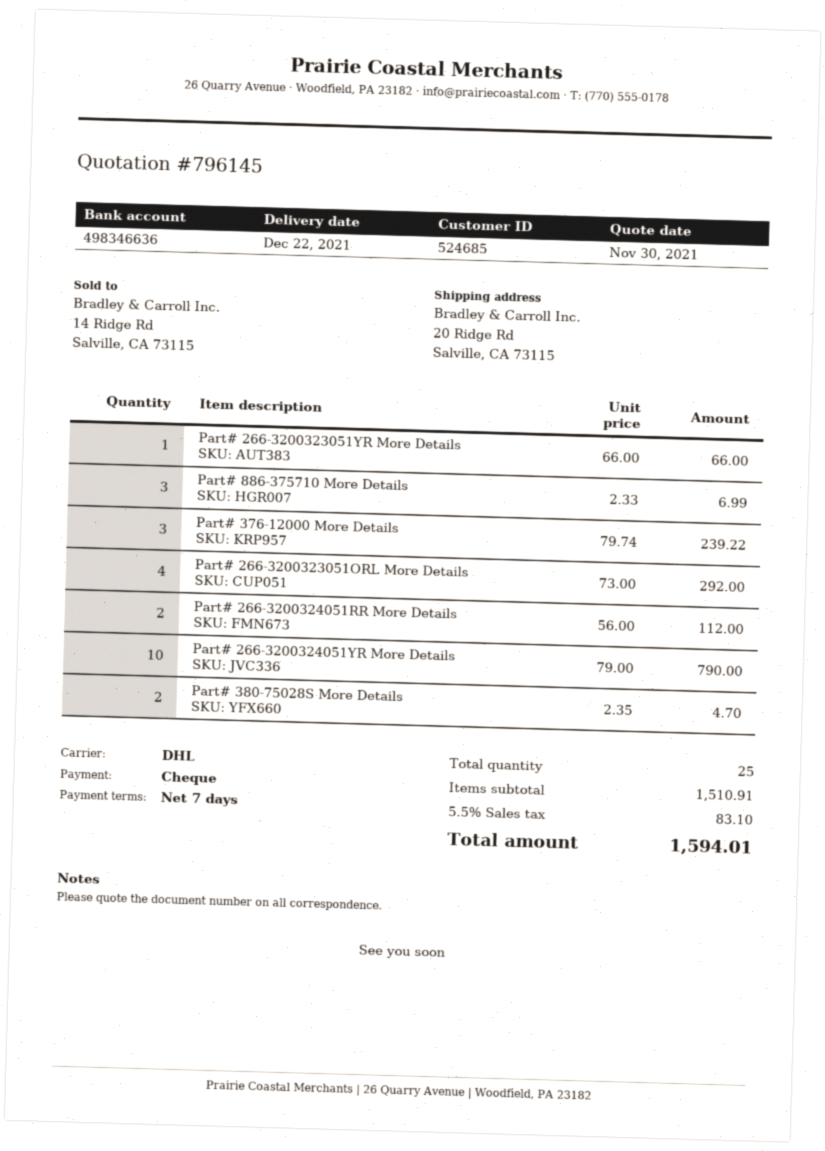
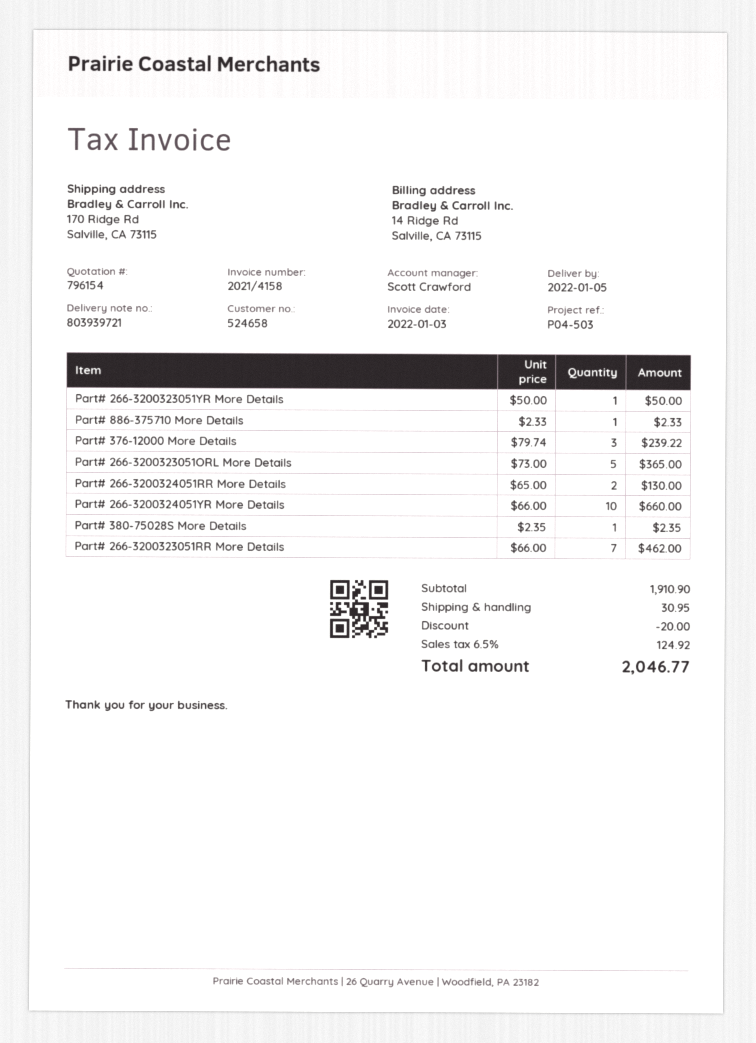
quote number: 796145 -> 796154
delivery date: 2021-12-22 -> 2022-01-05
customer number: 524685 -> 524658
ship to: 20 Ridge Rd, Salville, CA 73115 -> 170 Ridge Rd, Salville, CA 73115
Part# 266-3200323051YR More Details: 1 x 66.00 = 66.00 -> 1 x 50.00 = 50.00
Part# 886-375710 More Details: 3 x 2.33 = 6.99 -> 1 x 2.33 = 2.33
Part# 266-3200323051ORL More Details: 4 x 73.00 = 292.00 -> 5 x 73.00 = 365.00
Part# 266-3200324051RR More Details: 2 x 56.00 = 112.00 -> 2 x 65.00 = 130.00
Part# 266-3200324051YR More Details: 10 x 79.00 = 790.00 -> 10 x 66.00 = 660.00
Part# 380-75028S More Details: 2 x 2.35 = 4.70 -> 1 x 2.35 = 2.35
Part# 266-3200323051RR More Details: none -> 7 x 66.00 = 462.00
subtotal: 1510.91 -> 1910.90
discount: none -> 20.00
shipping: none -> 30.95
tax: 5.5% = 83.10 -> 6.5% = 124.92
total: 1594.01 -> 2046.77

